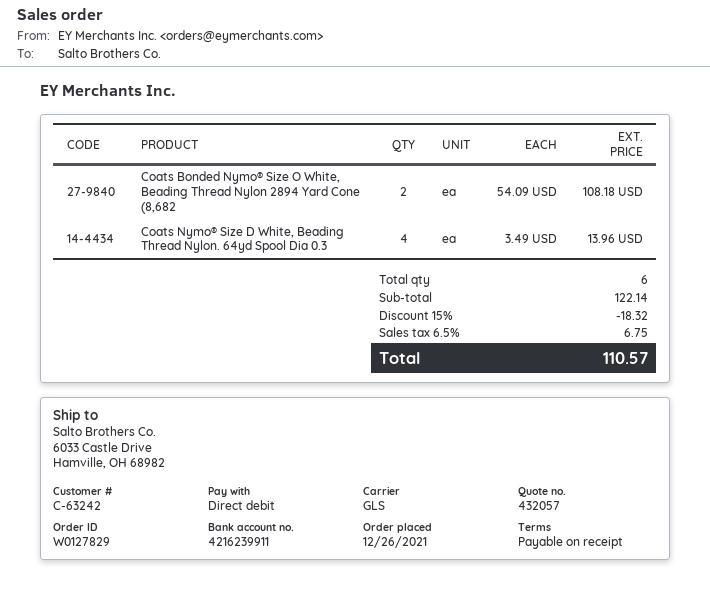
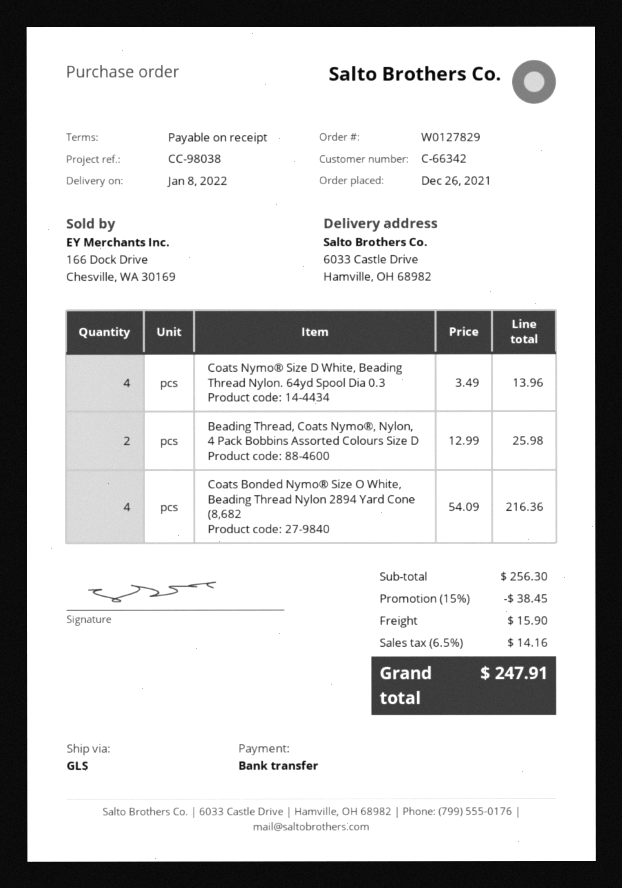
customer number: C-63242 -> C-66342
payment method: direct debit -> bank transfer
Coats Bonded Nymo® Size O White, Beading Thread Nylon 2894 Yard Cone (8,682: 2 x 54.09 = 108.18 -> 4 x 54.09 = 216.36
Beading Thread, Coats Nymo®, Nylon, 4 Pack Bobbins Assorted Colours Size D: none -> 2 x 12.99 = 25.98
subtotal: 122.14 -> 256.30
discount: 15% = 18.32 -> 15% = 38.45
shipping: none -> 15.90
tax: 6.5% = 6.75 -> 6.5% = 14.16
total: 110.57 -> 247.91

